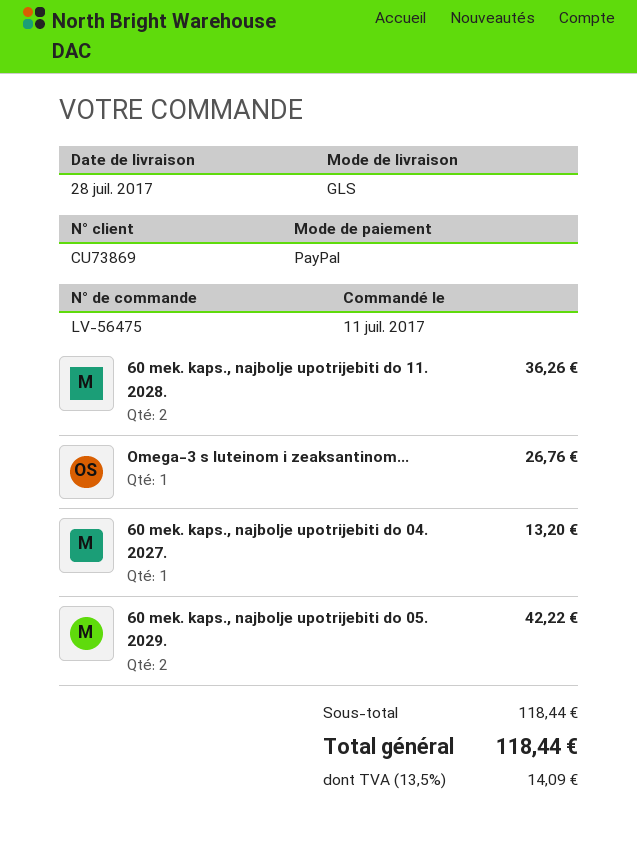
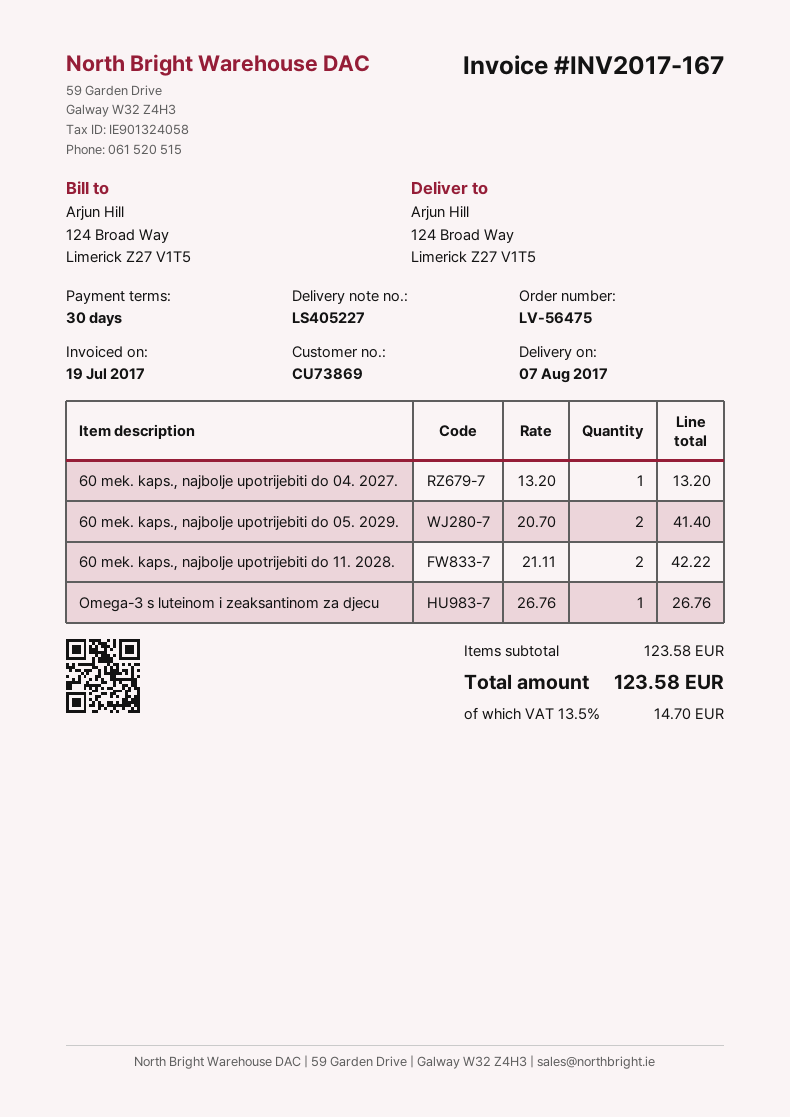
delivery date: 2017-07-28 -> 2017-08-07
60 mek. kaps., najbolje upotrijebiti do 11. 2028.: 2 for 36.26 -> 2 for 42.22
60 mek. kaps., najbolje upotrijebiti do 05. 2029.: 2 for 42.22 -> 2 for 41.40
subtotal: 118.44 -> 123.58
tax: 13.5% = 14.09 -> 13.5% = 14.70
total: 118.44 -> 123.58

